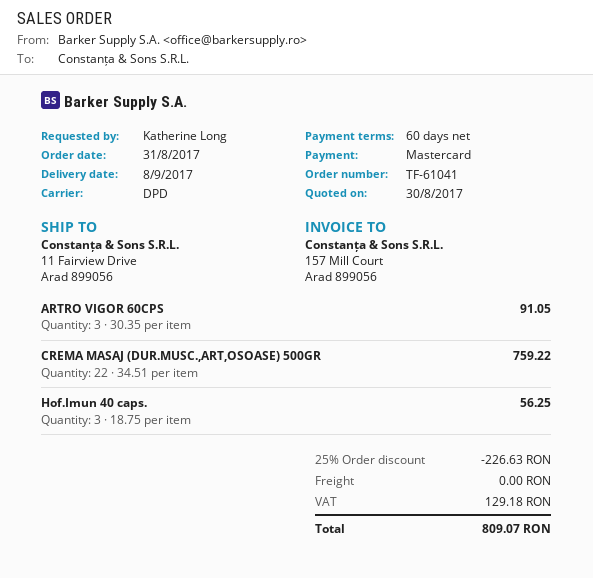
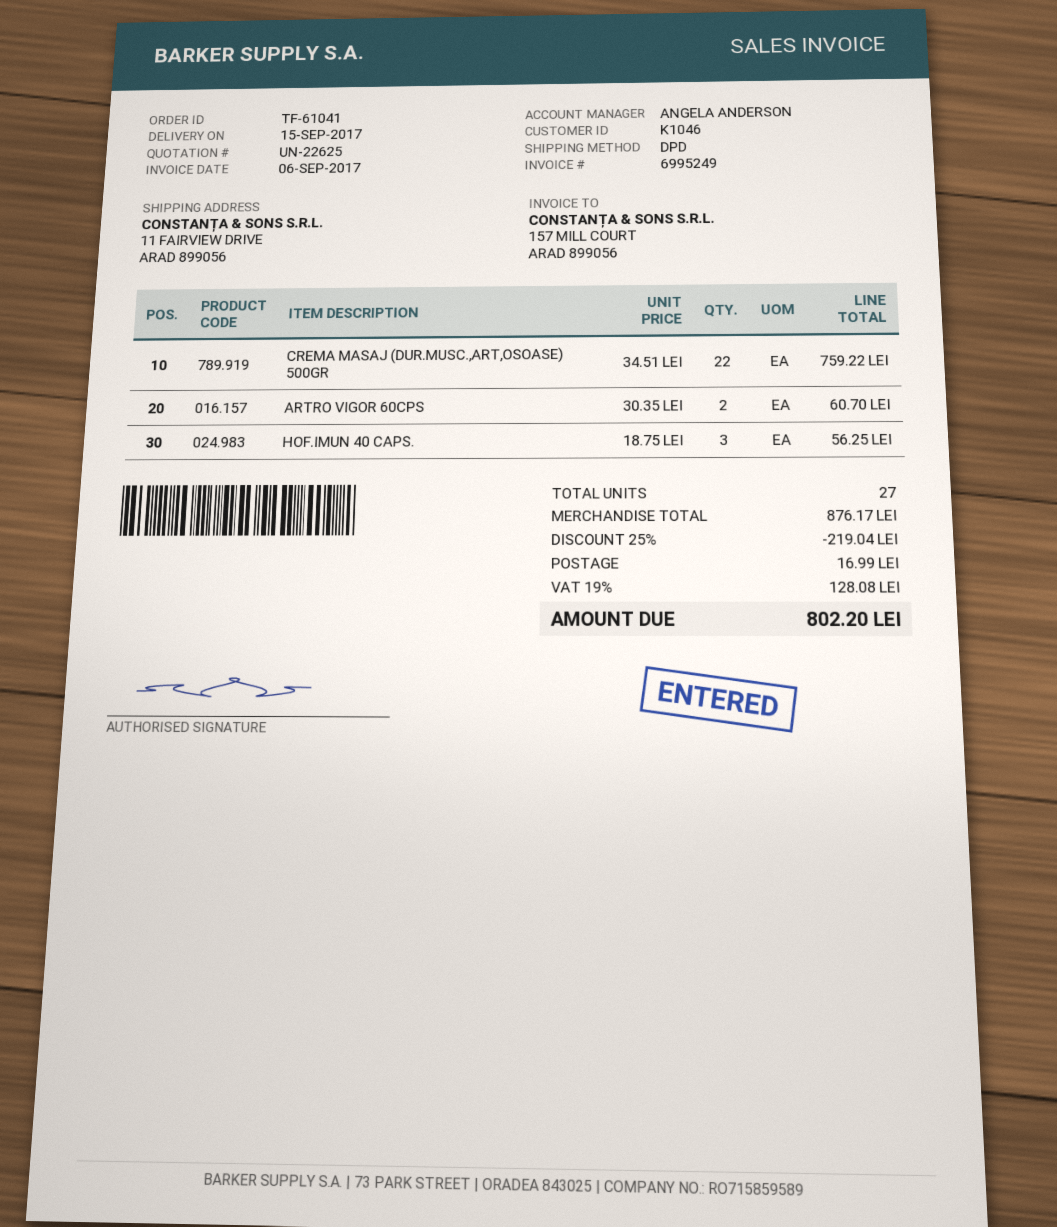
delivery date: 2017-09-08 -> 2017-09-15
ARTRO VIGOR 60CPS: 3 x 30.35 = 91.05 -> 2 x 30.35 = 60.70
discount: 25% = 226.63 -> 25% = 219.04
shipping: 0.00 -> 16.99
tax: 129.18 -> 128.08
total: 809.07 -> 802.20

